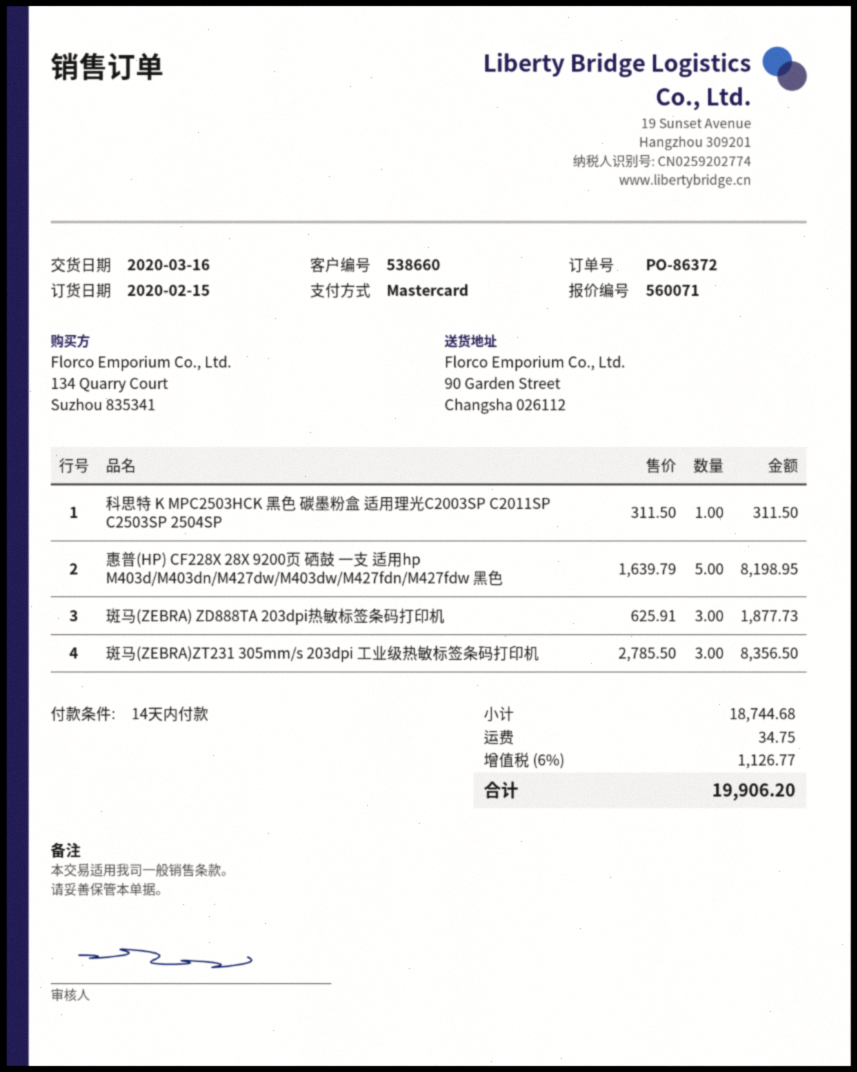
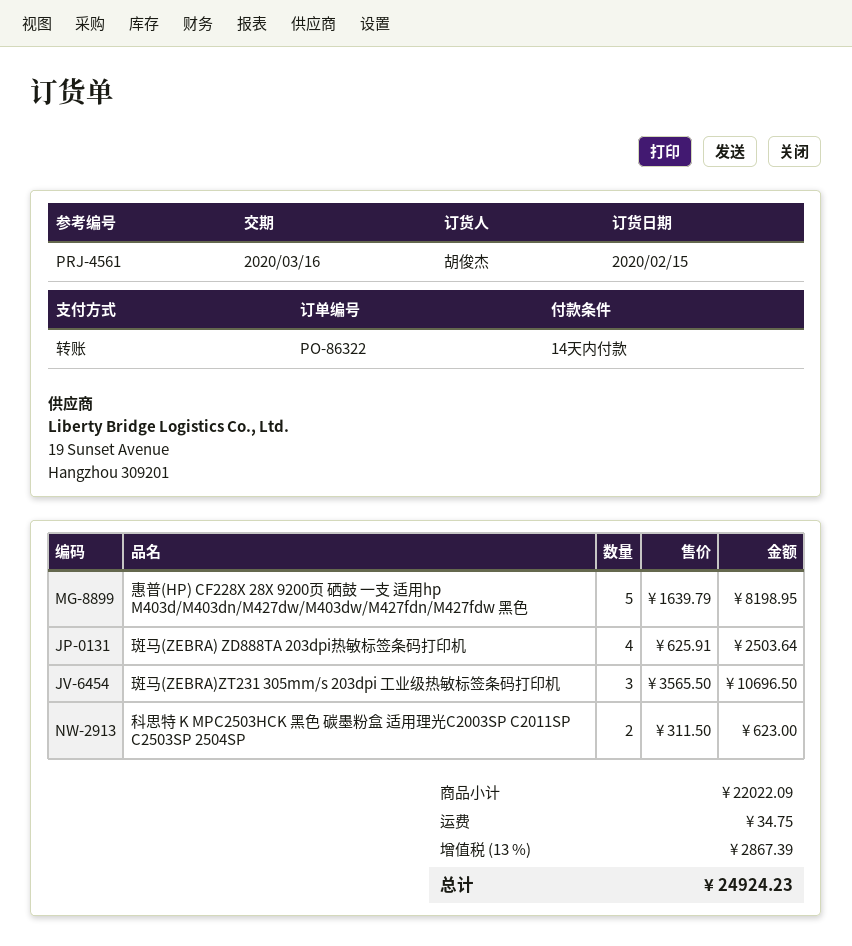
order number: PO-86372 -> PO-86322
payment method: Mastercard -> bank transfer
科思特 K MPC2503HCK 黑色 碳墨粉盒 适用理光C2003SP C2011SP C2503SP 2504SP: 1 x 311.50 = 311.50 -> 2 x 311.50 = 623.00
斑马(ZEBRA) ZD888TA 203dpi热敏标签条码打印机: 3 x 625.91 = 1877.73 -> 4 x 625.91 = 2503.64
斑马(ZEBRA)ZT231 305mm/s 203dpi 工业级热敏标签条码打印机: 3 x 2785.50 = 8356.50 -> 3 x 3565.50 = 10696.50
subtotal: 18744.68 -> 22022.09
tax: 6% = 1126.77 -> 13% = 2867.39
total: 19906.20 -> 24924.23

